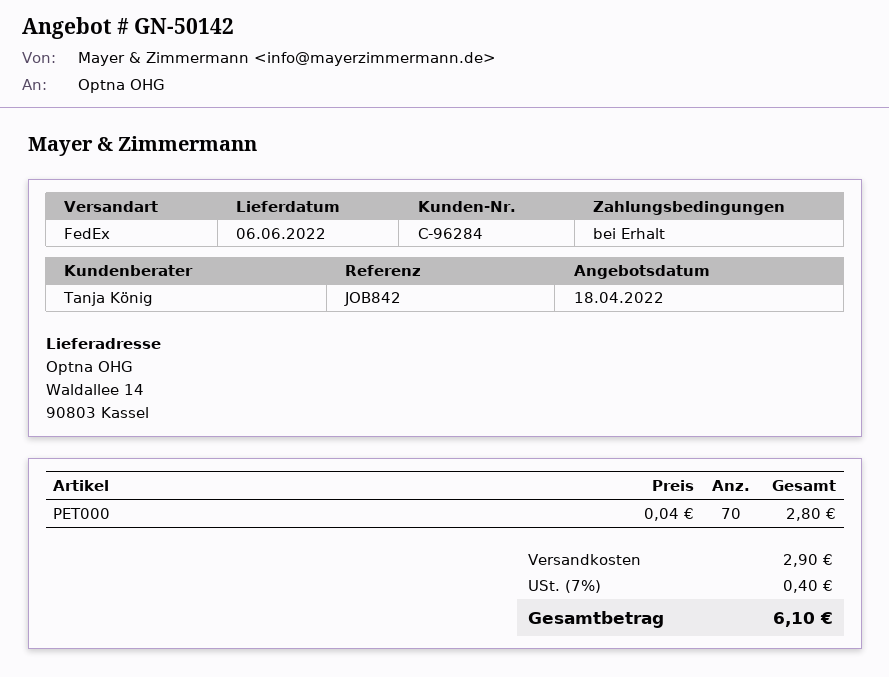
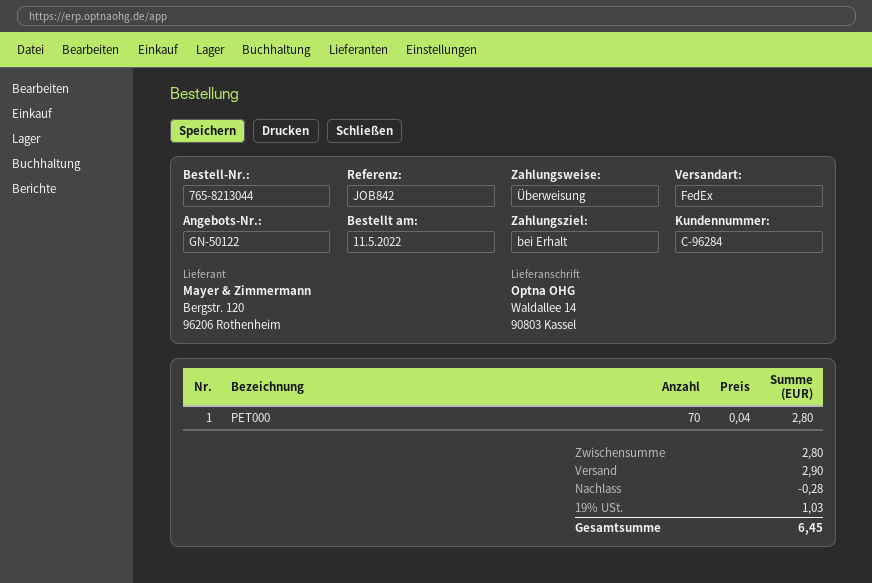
quote number: GN-50142 -> GN-50122
discount: none -> 0.28
tax: 7% = 0.40 -> 19% = 1.03
total: 6.10 -> 6.45

